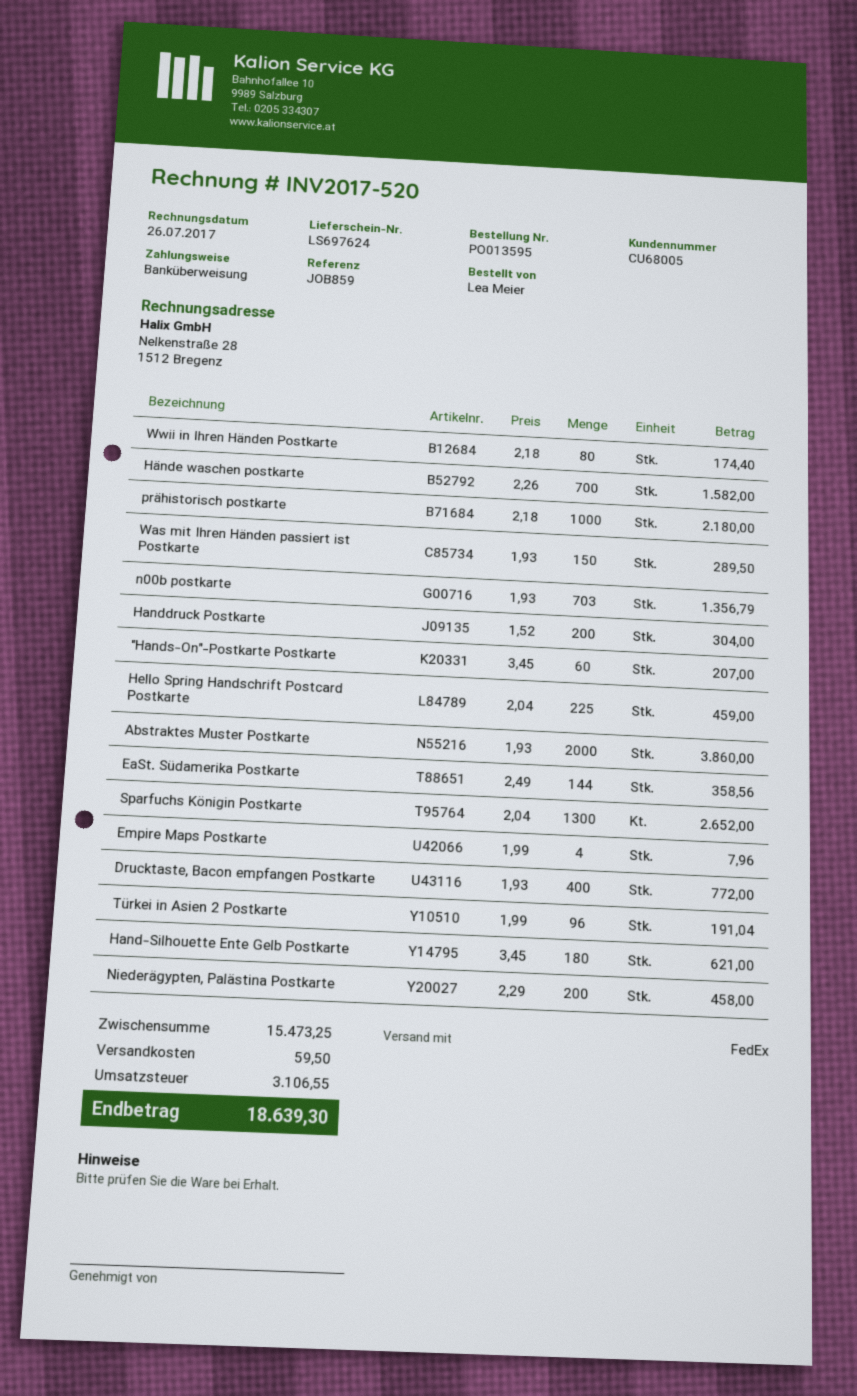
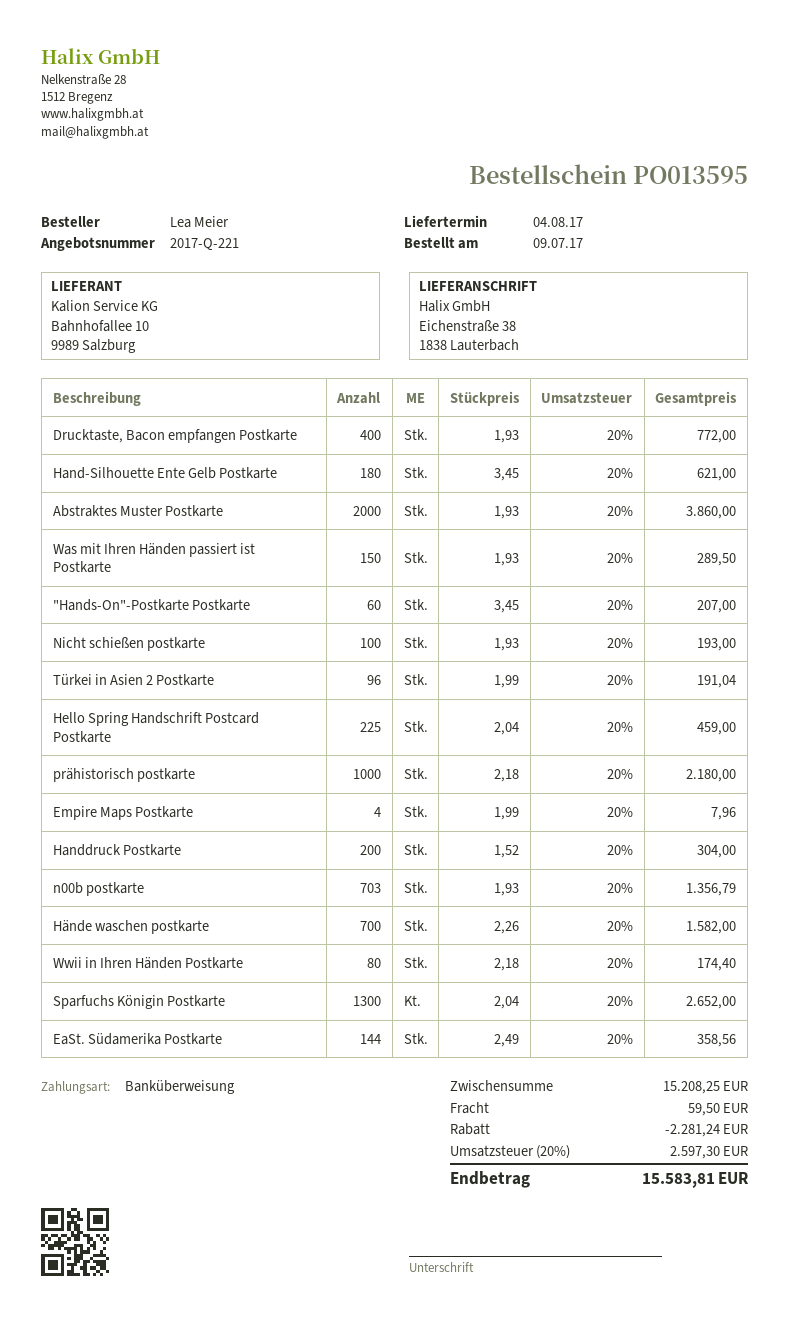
Niederägypten, Palästina Postkarte: 200 x 2.29 = 458.00 -> none
Nicht schießen postkarte: none -> 100 x 1.93 = 193.00
subtotal: 15473.25 -> 15208.25
discount: none -> 2281.24
tax: 3106.55 -> 2597.30
total: 18639.30 -> 15583.81

